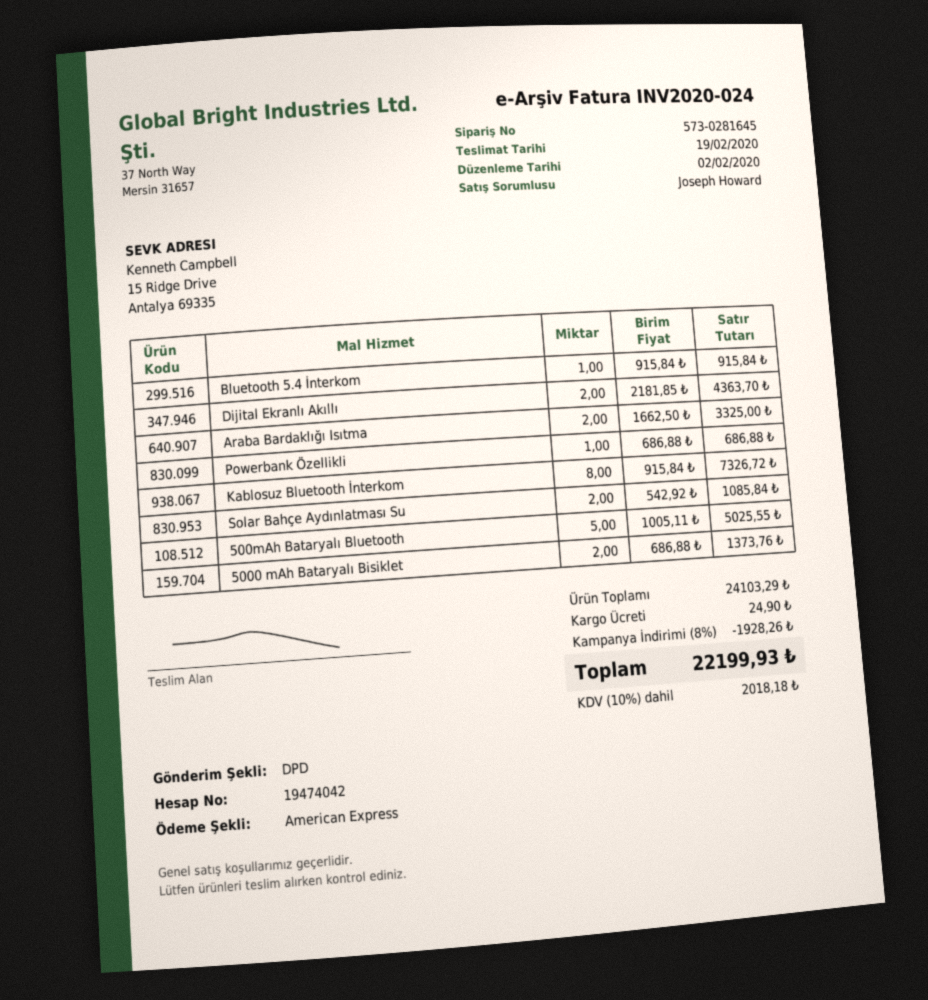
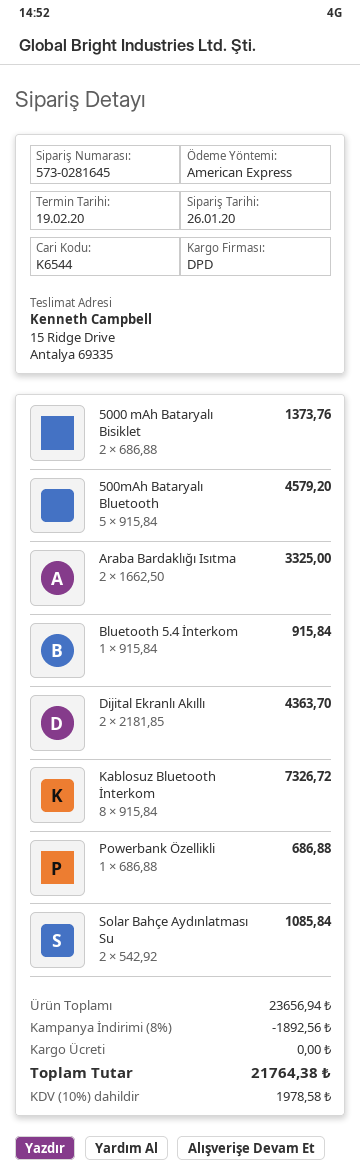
500mAh Bataryalı Bluetooth: 5 x 1005.11 = 5025.55 -> 5 x 915.84 = 4579.20
subtotal: 24103.29 -> 23656.94
discount: 8% = 1928.26 -> 8% = 1892.56
shipping: 24.90 -> 0.00
tax: 10% = 2018.18 -> 10% = 1978.58
total: 22199.93 -> 21764.38

